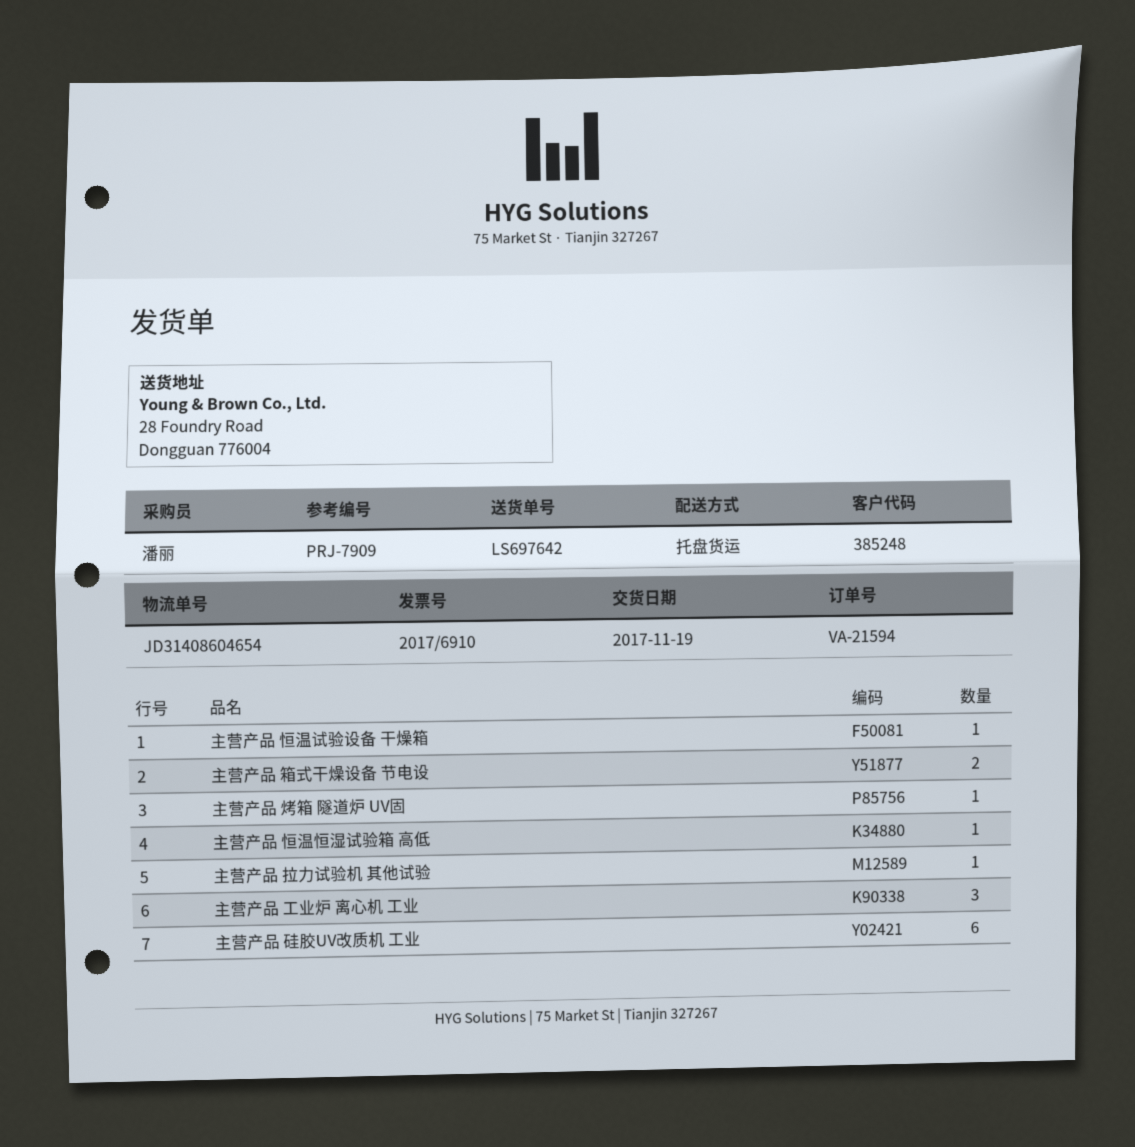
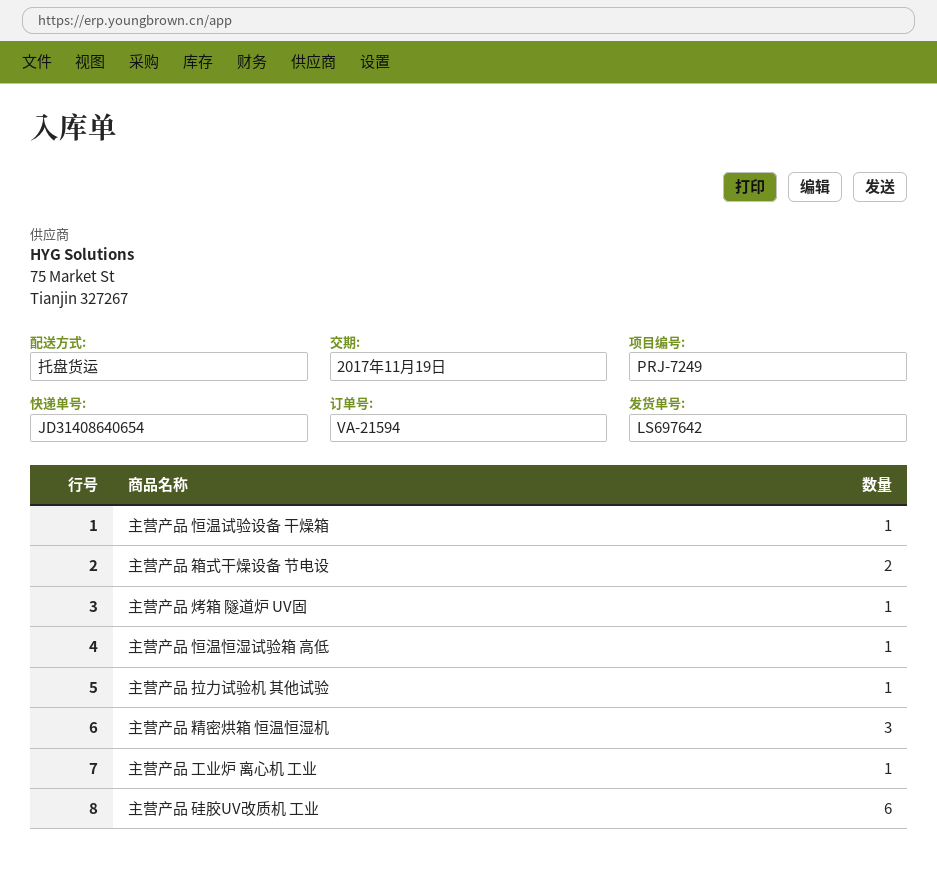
reference: PRJ-7909 -> PRJ-7249
tracking number: JD31408604654 -> JD31408640654
主营产品 工业炉 离心机 工业: 3 -> 1
主营产品 精密烘箱 恒温恒湿机: none -> 3

